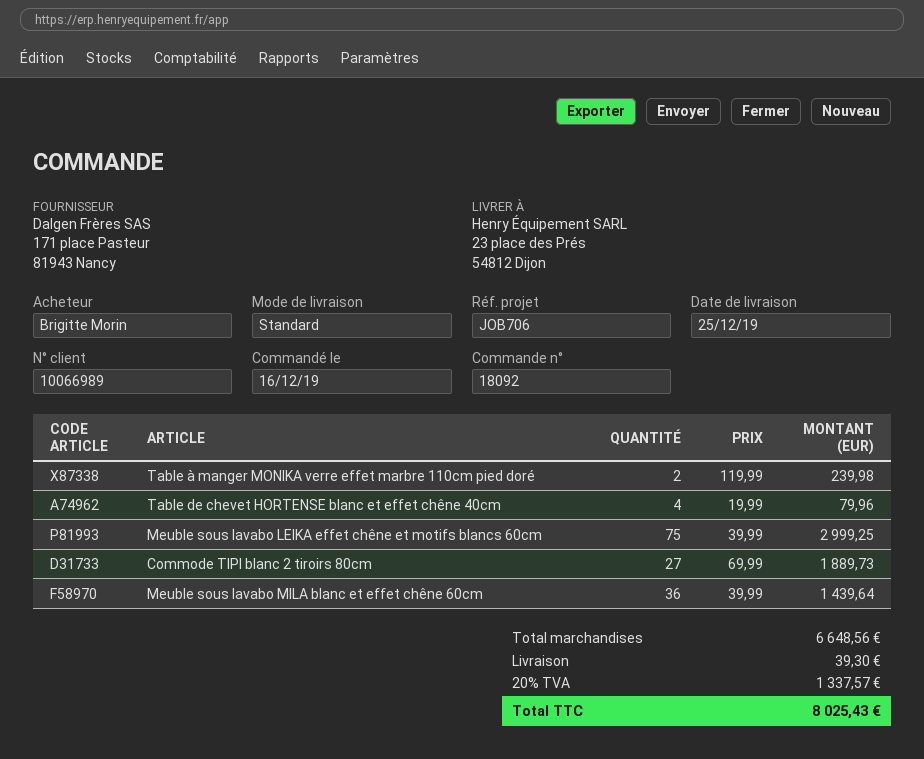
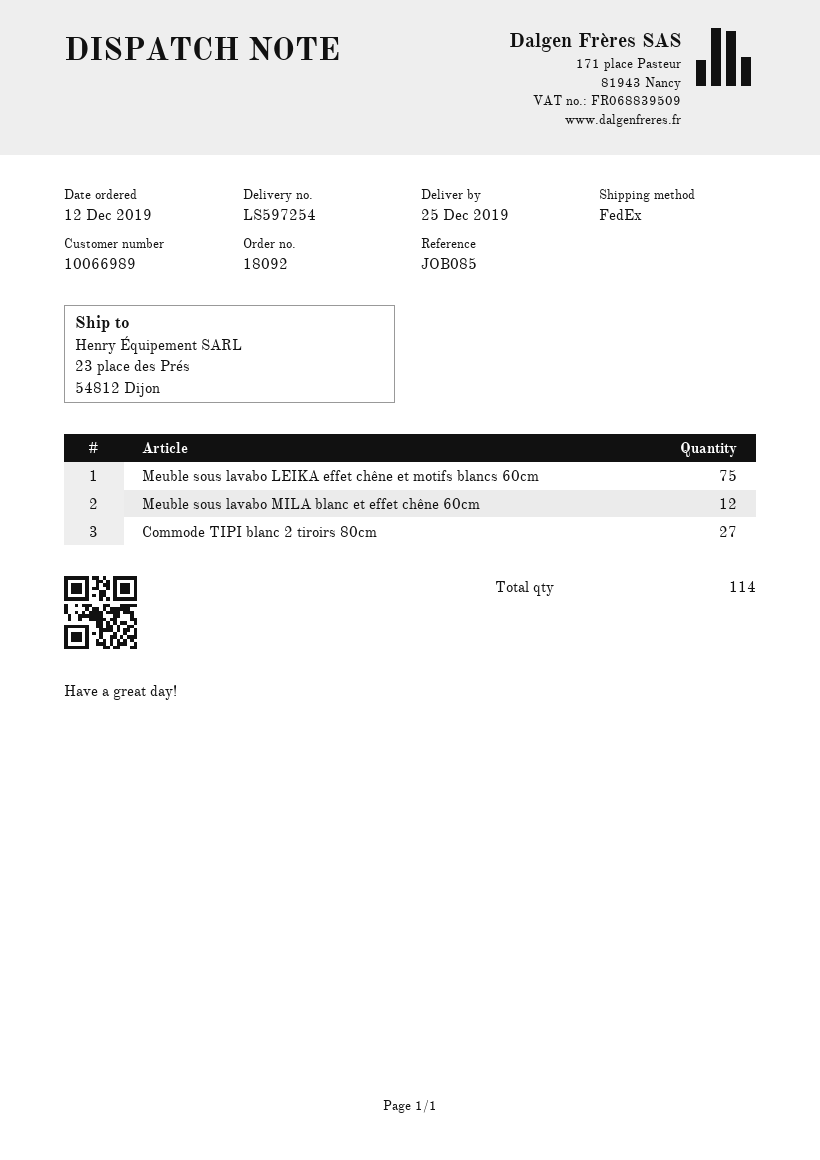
order date: 2019-12-16 -> 2019-12-12
reference: JOB706 -> JOB085
shipping method: standard -> FedEx
Table à manger MONIKA verre effet marbre 110cm pied doré: 2 -> none
Table de chevet HORTENSE blanc et effet chêne 40cm: 4 -> none
Meuble sous lavabo MILA blanc et effet chêne 60cm: 36 -> 12

